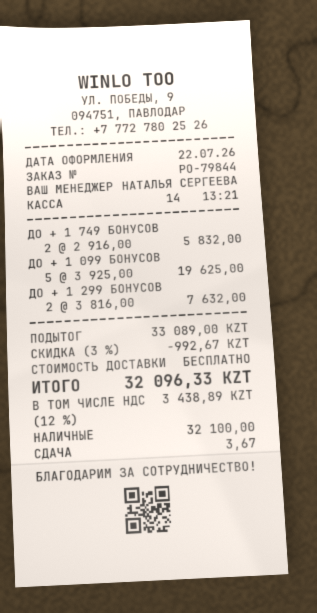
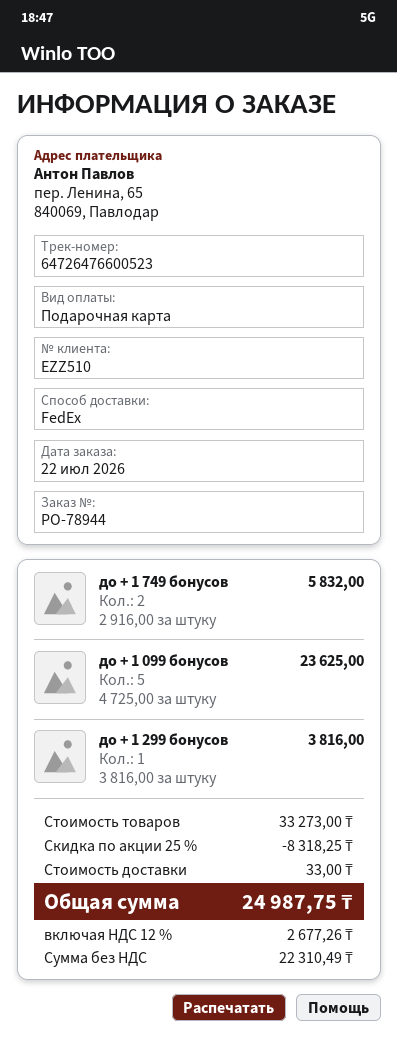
order number: PO-79844 -> PO-78944
payment method: cash -> gift card
ДО + 1 099 БОНУСОВ: 5 x 3925.00 = 19625.00 -> 5 x 4725.00 = 23625.00
ДО + 1 299 БОНУСОВ: 2 x 3816.00 = 7632.00 -> 1 x 3816.00 = 3816.00
subtotal: 33089.00 -> 33273.00
discount: 3% = 992.67 -> 25% = 8318.25
shipping: 0.00 -> 33.00
tax: 12% = 3438.89 -> 12% = 2677.26
total: 32096.33 -> 24987.75

